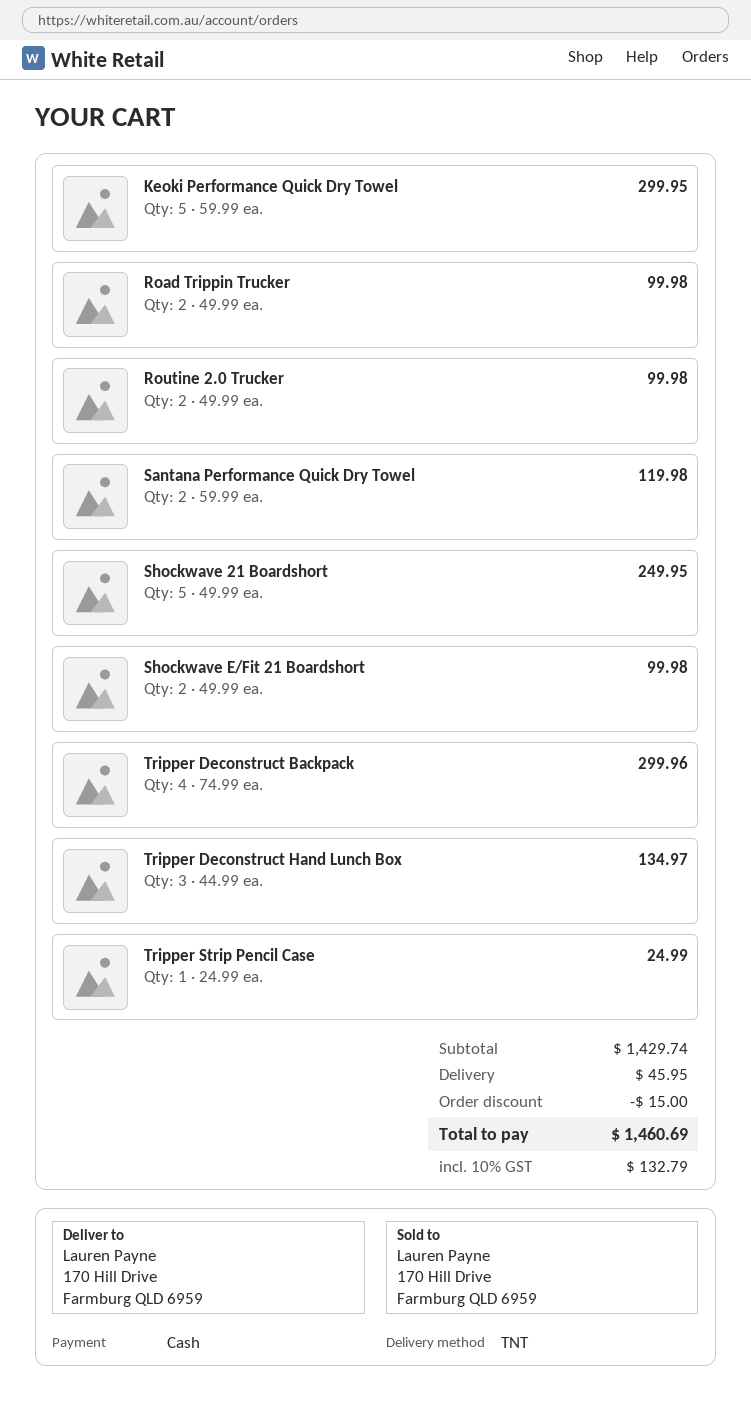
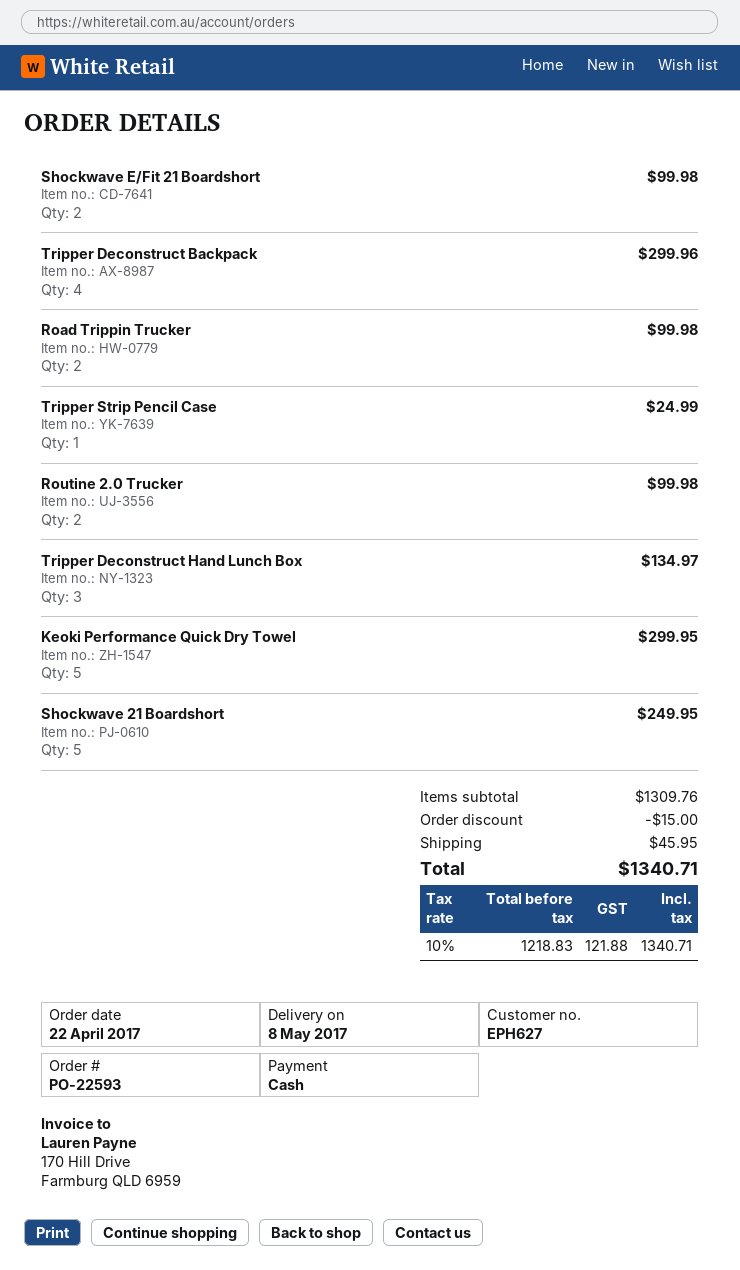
Santana Performance Quick Dry Towel: 2 for 119.98 -> none
subtotal: 1429.74 -> 1309.76
tax: 10% = 132.79 -> 10% = 121.88
total: 1460.69 -> 1340.71

